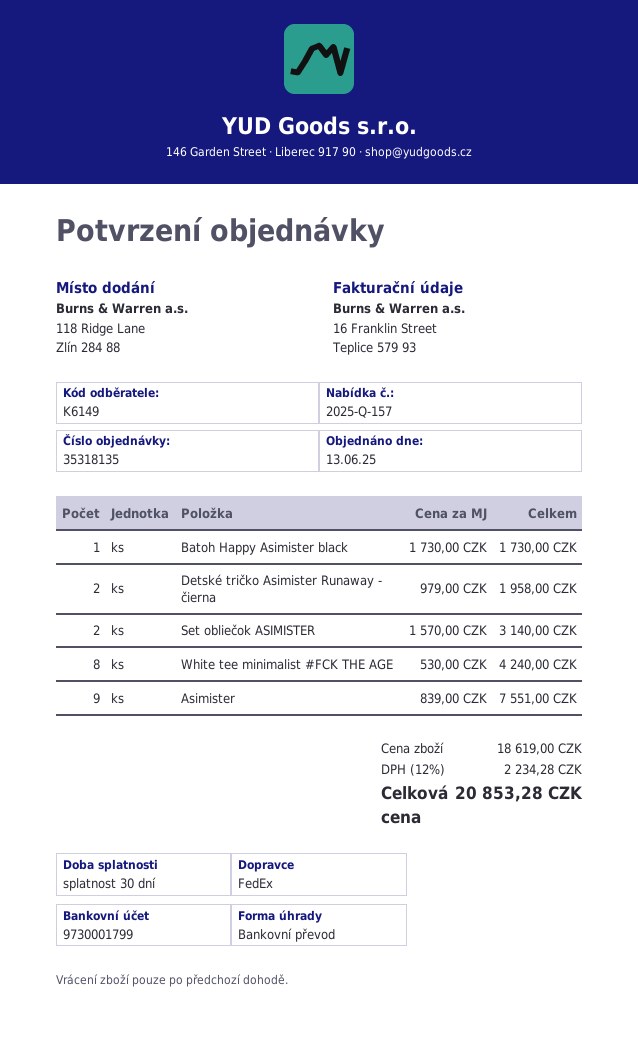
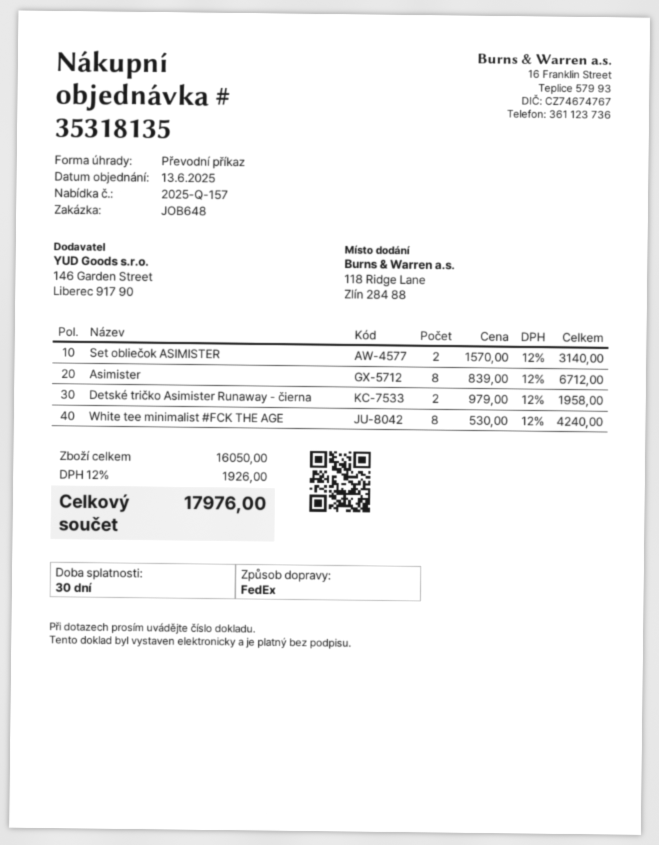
Batoh Happy Asimister black: 1 x 1730.00 = 1730.00 -> none
Asimister: 9 x 839.00 = 7551.00 -> 8 x 839.00 = 6712.00
subtotal: 18619.00 -> 16050.00
tax: 12% = 2234.28 -> 12% = 1926.00
total: 20853.28 -> 17976.00

